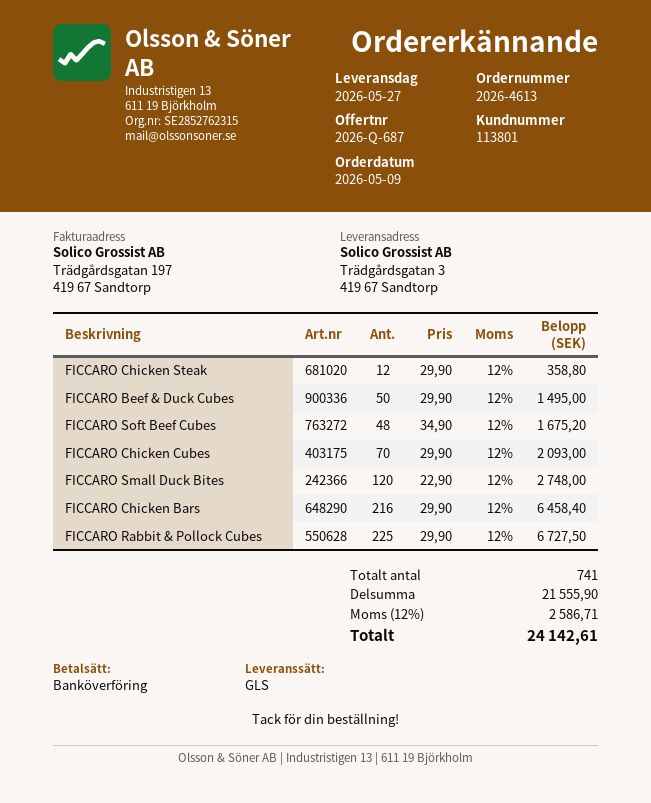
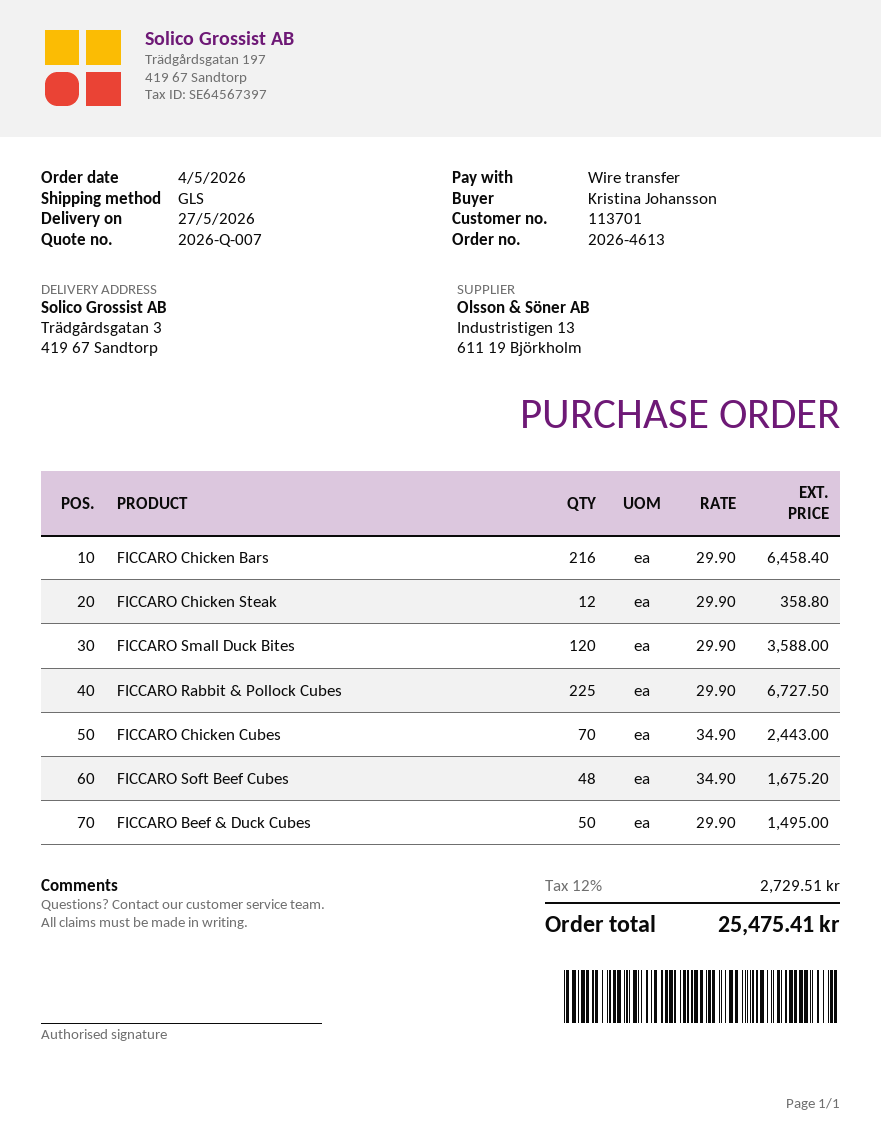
quote number: 2026-Q-687 -> 2026-Q-007
order date: 2026-05-09 -> 2026-05-04
customer number: 113801 -> 113701
FICCARO Chicken Cubes: 70 x 29.90 = 2093.00 -> 70 x 34.90 = 2443.00
FICCARO Small Duck Bites: 120 x 22.90 = 2748.00 -> 120 x 29.90 = 3588.00
tax: 12% = 2586.71 -> 12% = 2729.51
total: 24142.61 -> 25475.41

